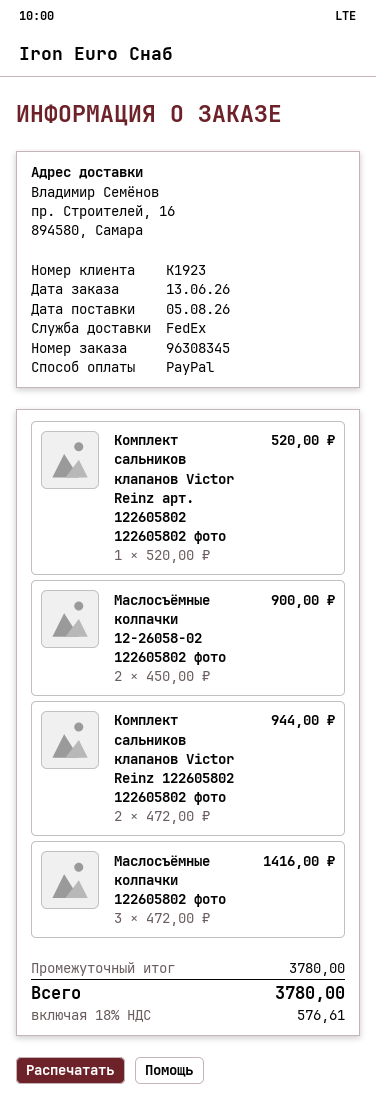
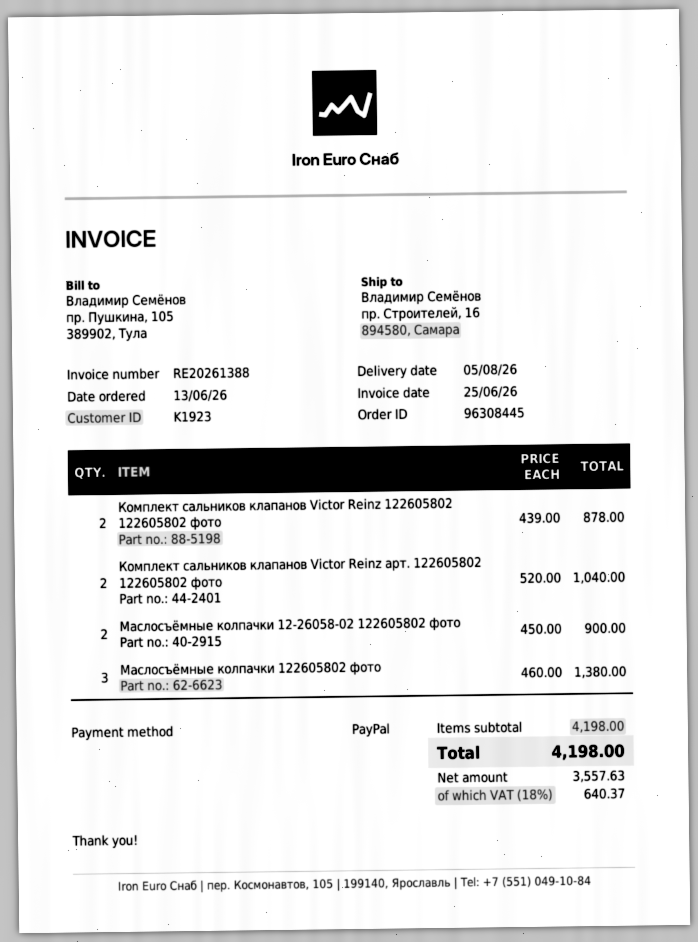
order number: 96308345 -> 96308445
Комплект сальников клапанов Victor Reinz арт. 122605802 122605802 фото: 1 x 520.00 = 520.00 -> 2 x 520.00 = 1040.00
Комплект сальников клапанов Victor Reinz 122605802 122605802 фото: 2 x 472.00 = 944.00 -> 2 x 439.00 = 878.00
Маслосъёмные колпачки 122605802 фото: 3 x 472.00 = 1416.00 -> 3 x 460.00 = 1380.00
subtotal: 3780.00 -> 4198.00
tax: 18% = 576.61 -> 18% = 640.37
total: 3780.00 -> 4198.00

